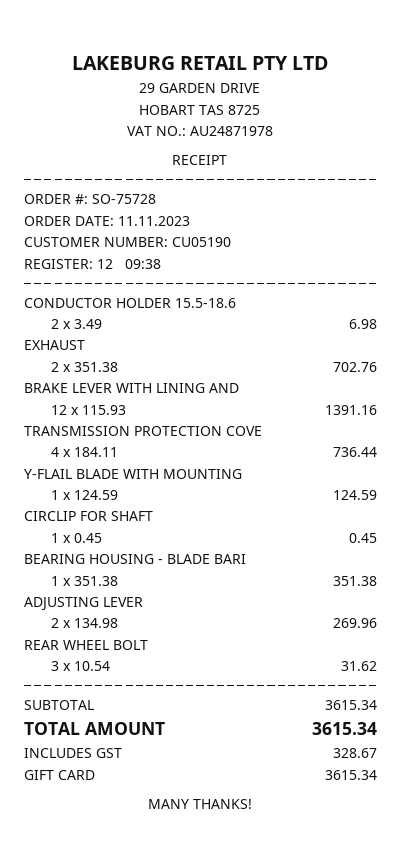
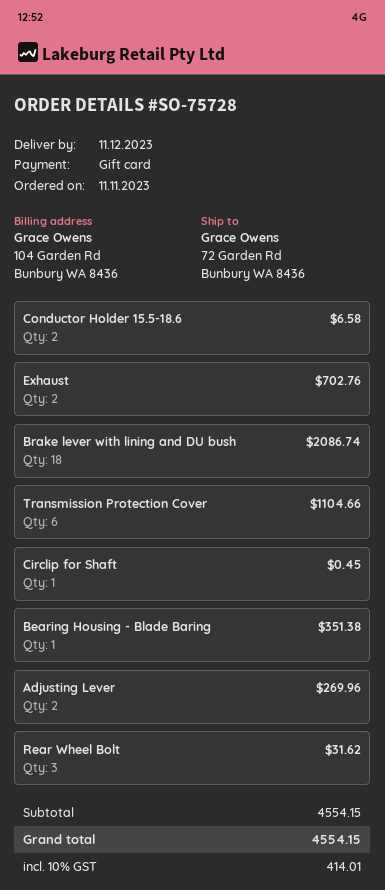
CONDUCTOR HOLDER 15.5-18.6: 2 for 6.98 -> 2 for 6.58
BRAKE LEVER WITH LINING AND: 12 for 1391.16 -> 18 for 2086.74
TRANSMISSION PROTECTION COVE: 4 for 736.44 -> 6 for 1104.66
Y-FLAIL BLADE WITH MOUNTING: 1 for 124.59 -> none
subtotal: 3615.34 -> 4554.15
tax: 328.67 -> 414.01
total: 3615.34 -> 4554.15

